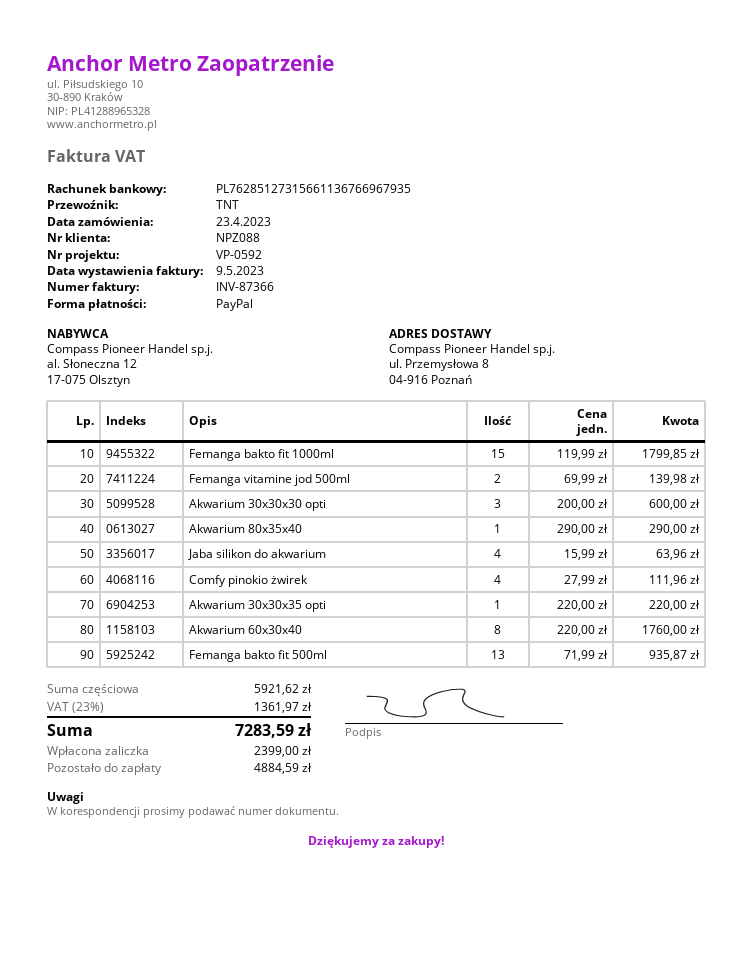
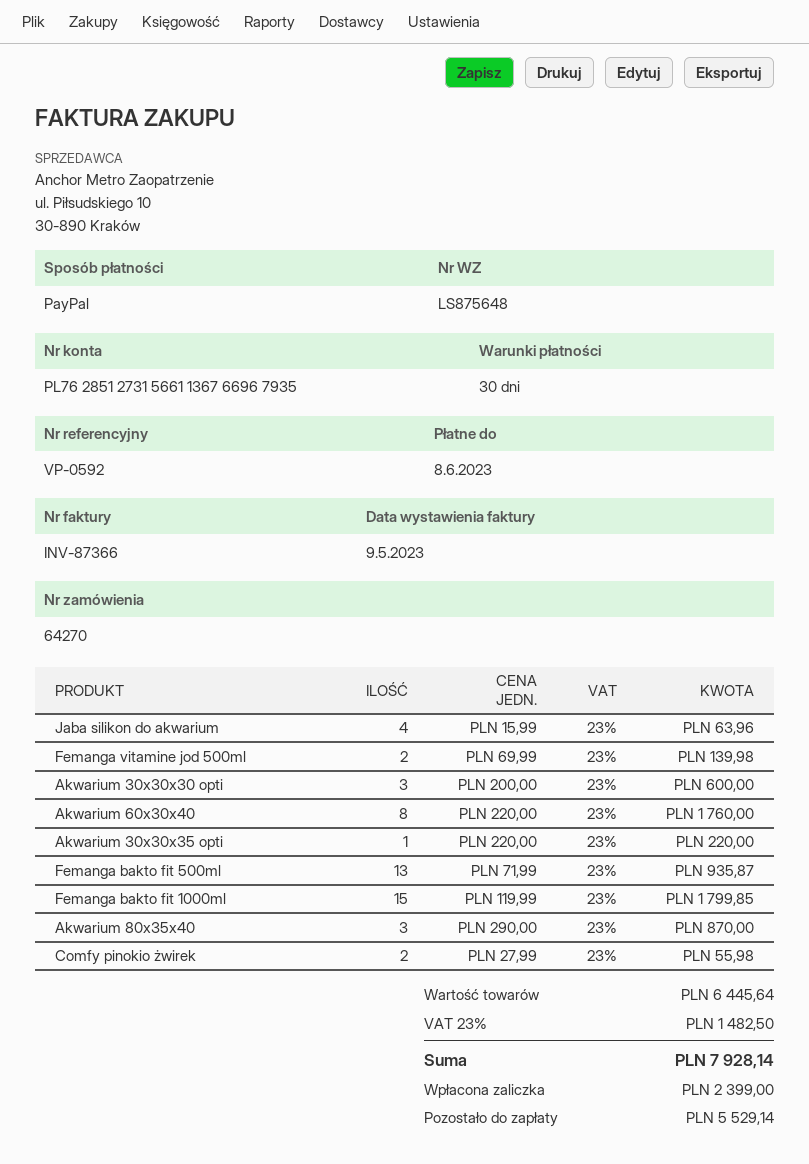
Akwarium 80x35x40: 1 x 290.00 = 290.00 -> 3 x 290.00 = 870.00
Comfy pinokio żwirek: 4 x 27.99 = 111.96 -> 2 x 27.99 = 55.98
subtotal: 5921.62 -> 6445.64
tax: 23% = 1361.97 -> 23% = 1482.50
total: 7283.59 -> 7928.14
balance: 4884.59 -> 5529.14

